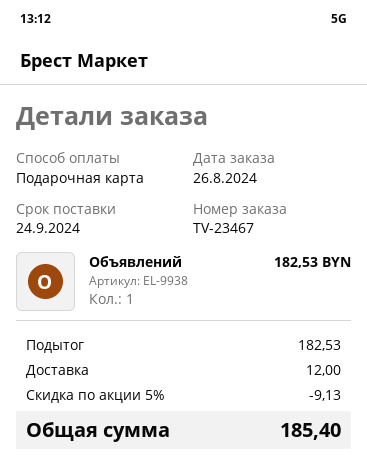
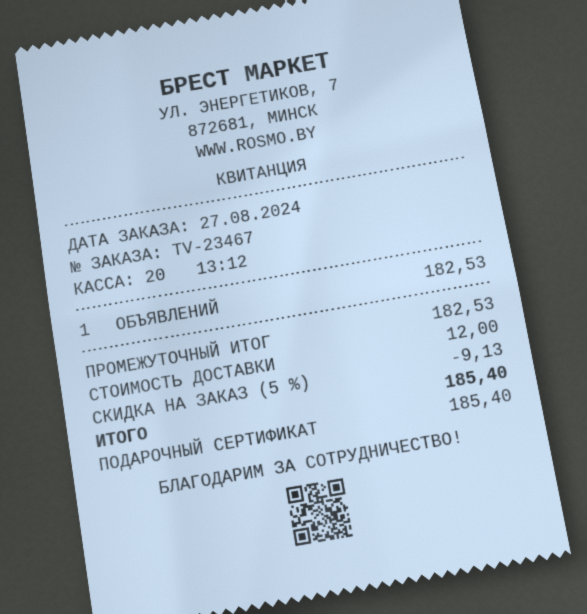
order date: 2024-08-26 -> 2024-08-27

